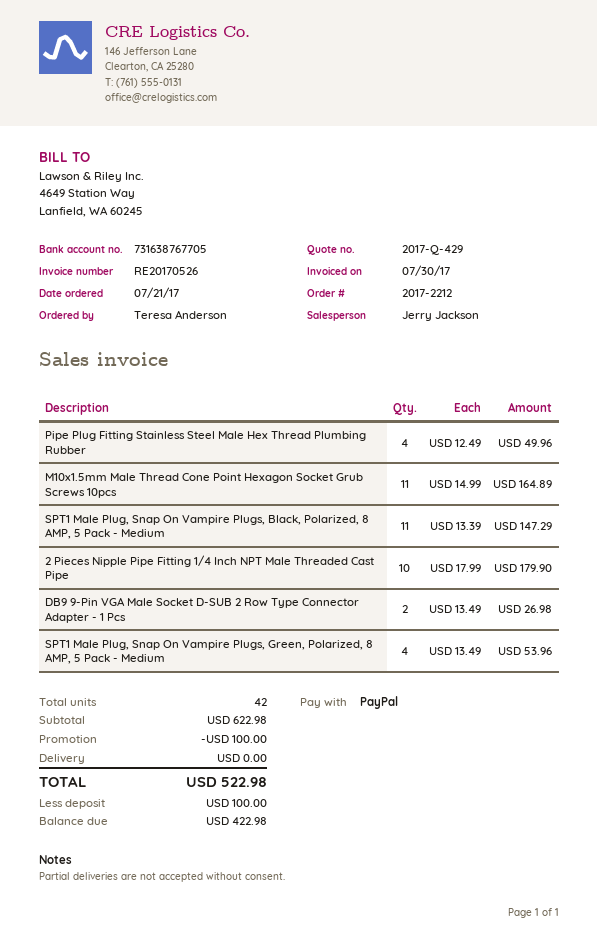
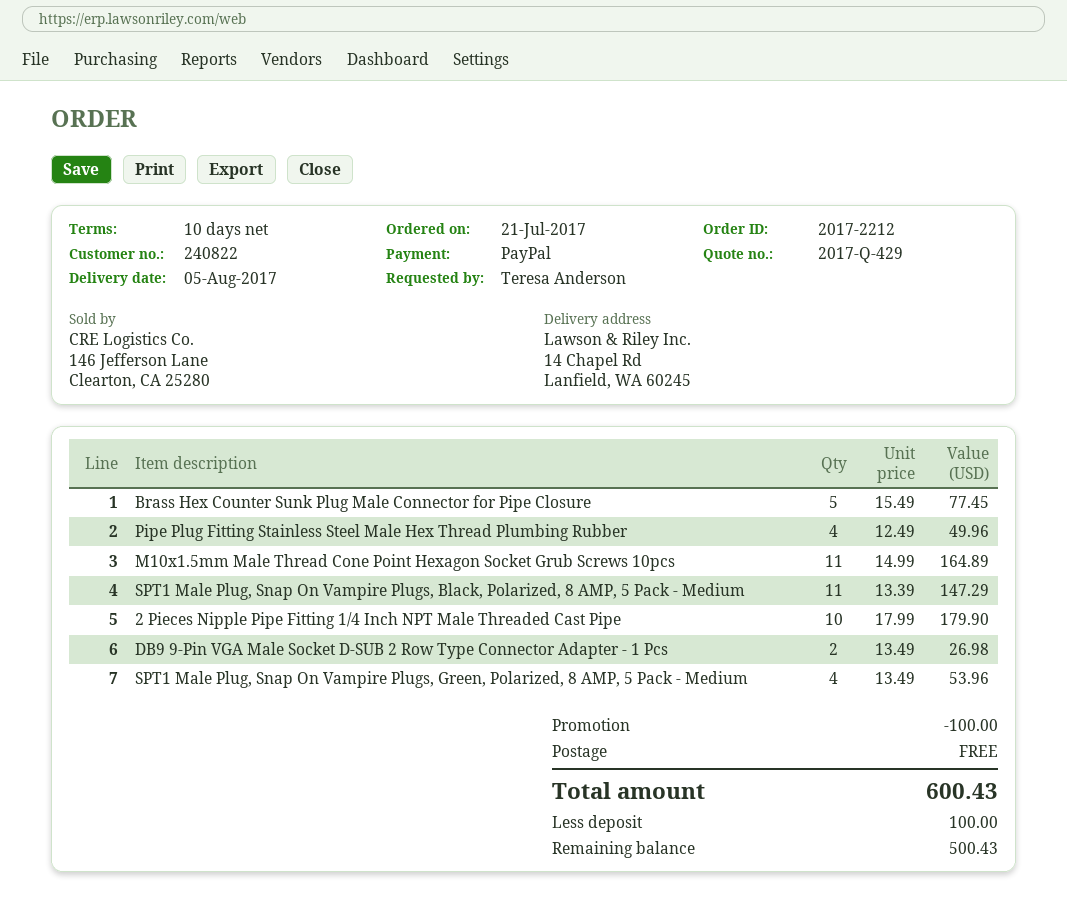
Brass Hex Counter Sunk Plug Male Connector for Pipe Closure: none -> 5 x 15.49 = 77.45
total: 522.98 -> 600.43
balance: 422.98 -> 500.43

